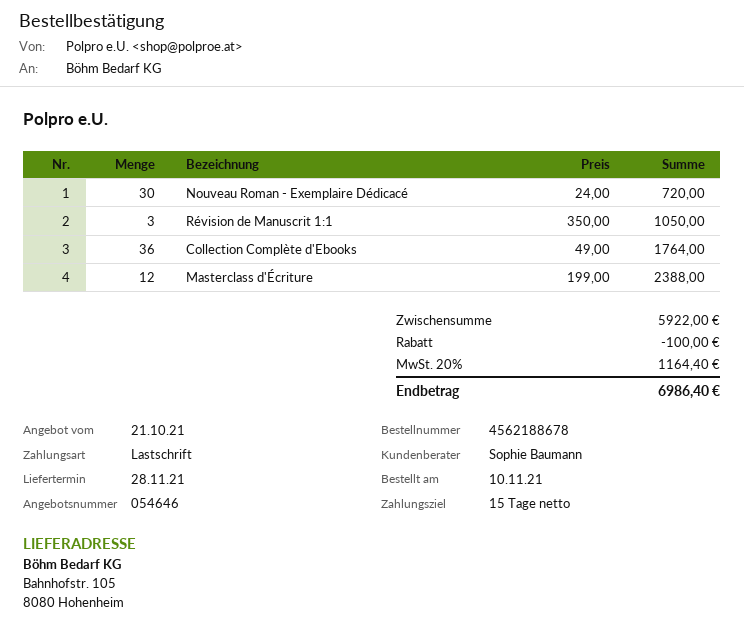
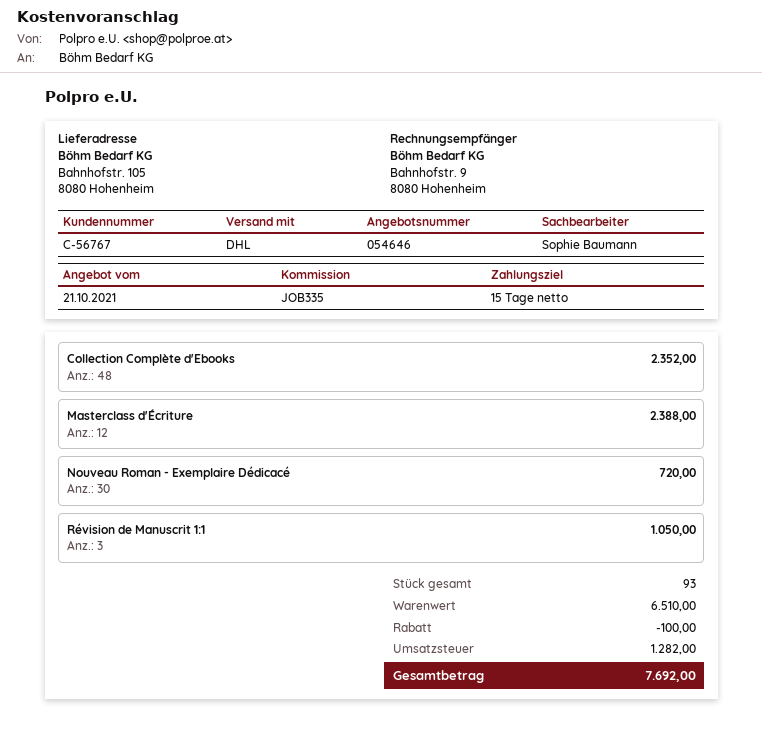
Collection Complète d'Ebooks: 36 for 1764.00 -> 48 for 2352.00
subtotal: 5922.00 -> 6510.00
tax: 1164.40 -> 1282.00
total: 6986.40 -> 7692.00

